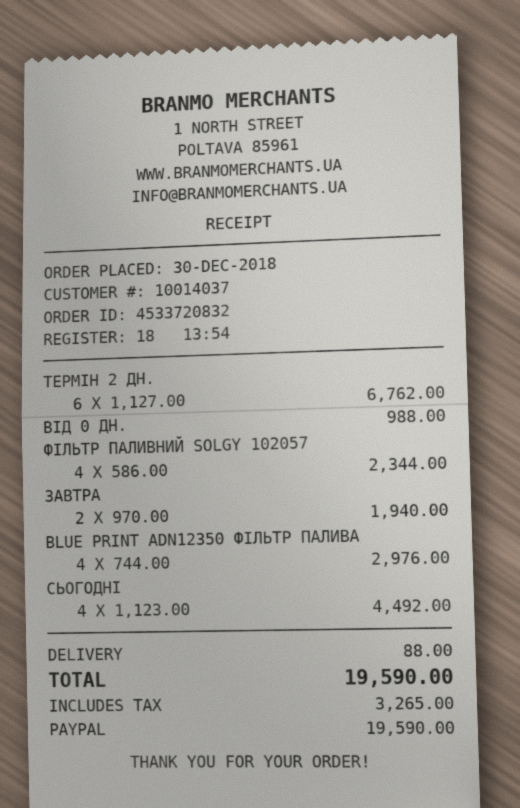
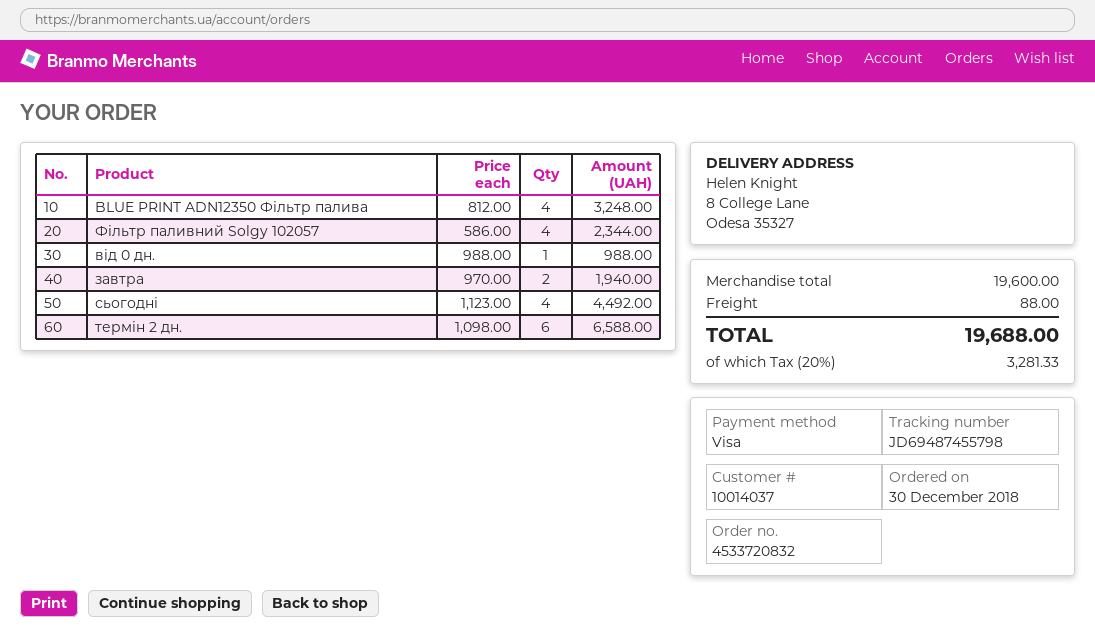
payment method: PayPal -> Visa
ТЕРМІН 2 ДН.: 6 x 1127.00 = 6762.00 -> 6 x 1098.00 = 6588.00
BLUE PRINT ADN12350 ФІЛЬТР ПАЛИВА: 4 x 744.00 = 2976.00 -> 4 x 812.00 = 3248.00
tax: 3265.00 -> 3281.33
total: 19590.00 -> 19688.00

